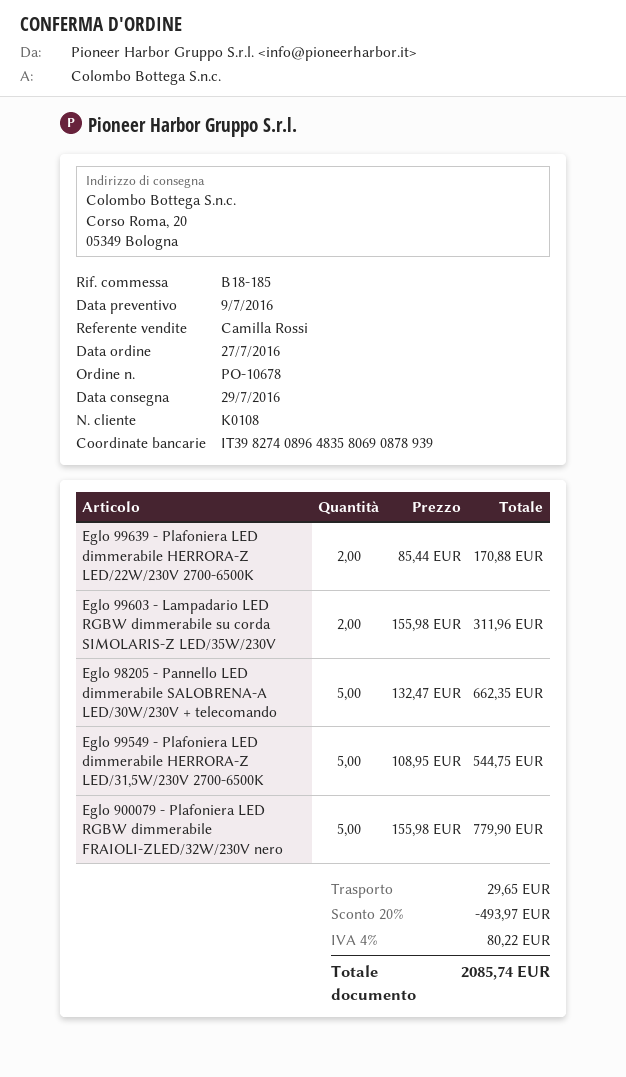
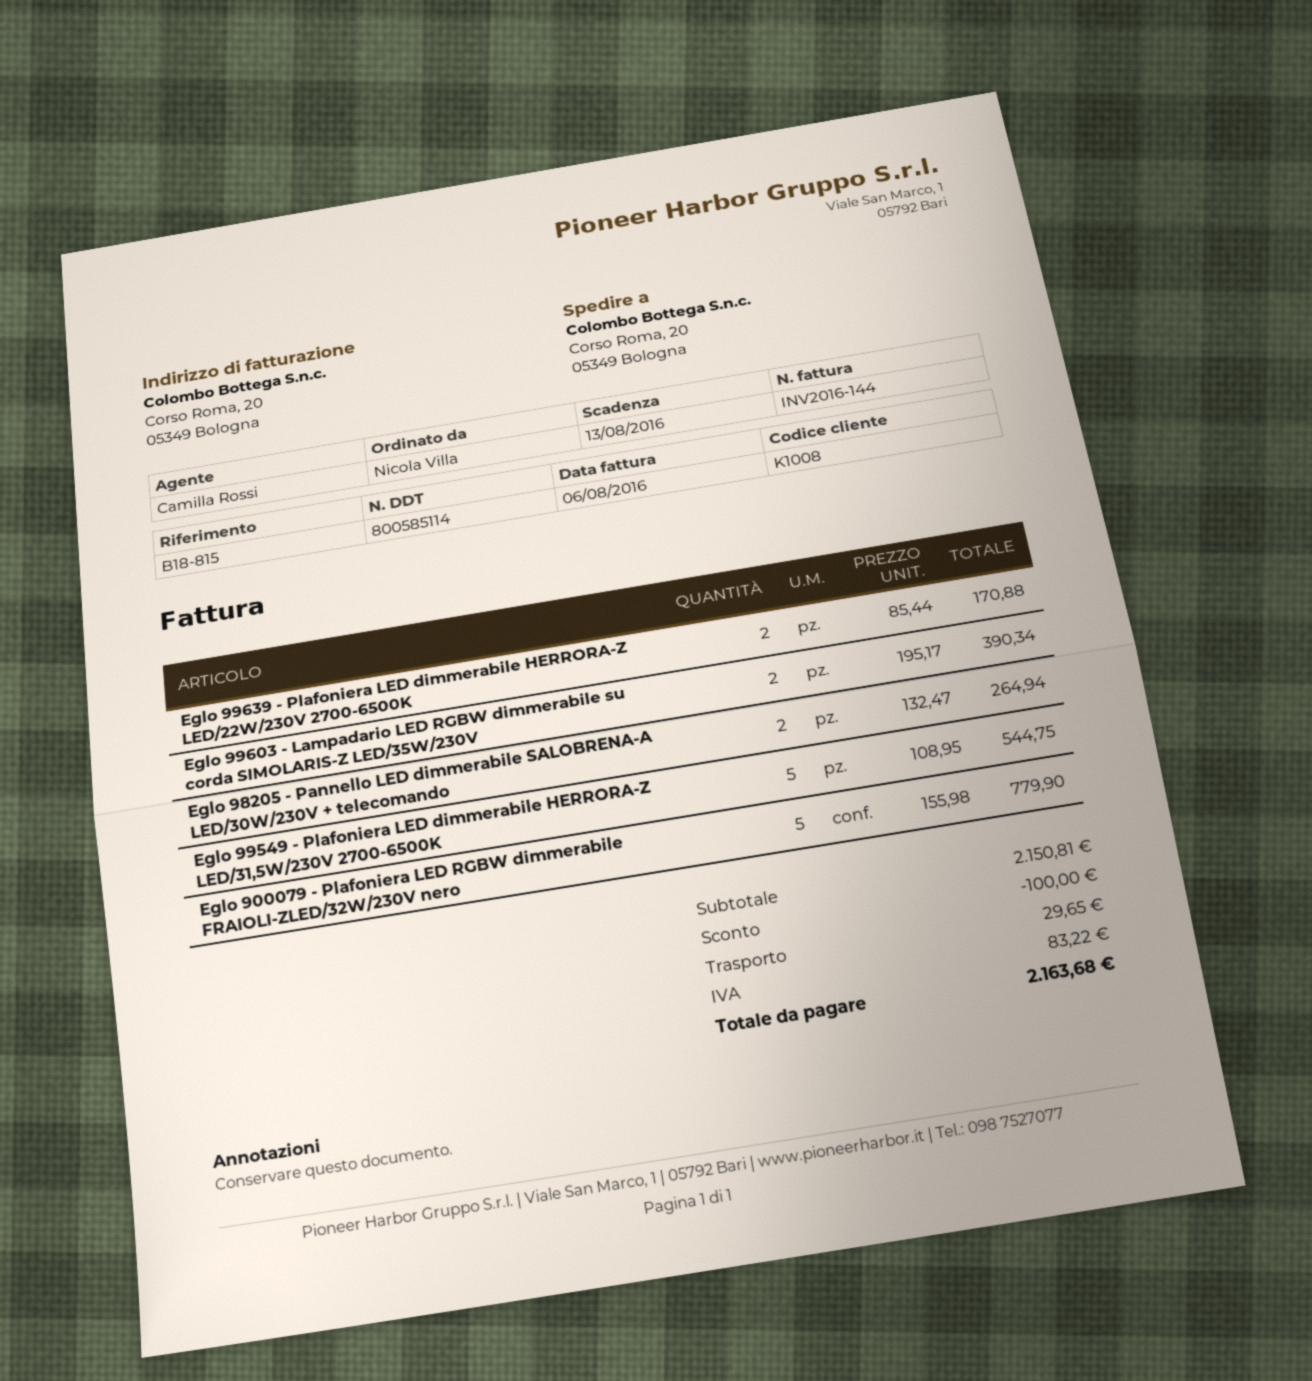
customer number: K0108 -> K1008
reference: B18-185 -> B18-815
Eglo 99603 - Lampadario LED RGBW dimmerabile su corda SIMOLARIS-Z LED/35W/230V: 2 x 155.98 = 311.96 -> 2 x 195.17 = 390.34
Eglo 98205 - Pannello LED dimmerabile SALOBRENA-A LED/30W/230V + telecomando: 5 x 132.47 = 662.35 -> 2 x 132.47 = 264.94
discount: 493.97 -> 100.00
tax: 80.22 -> 83.22
total: 2085.74 -> 2163.68

